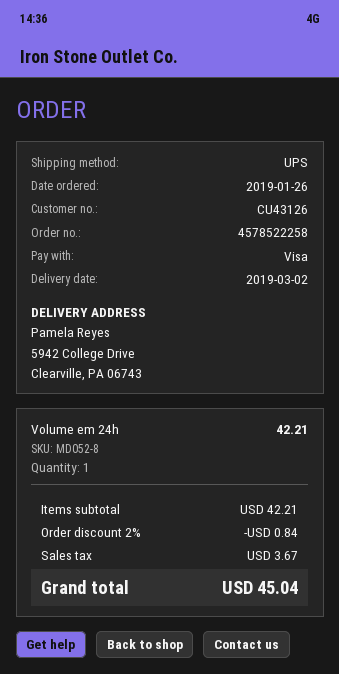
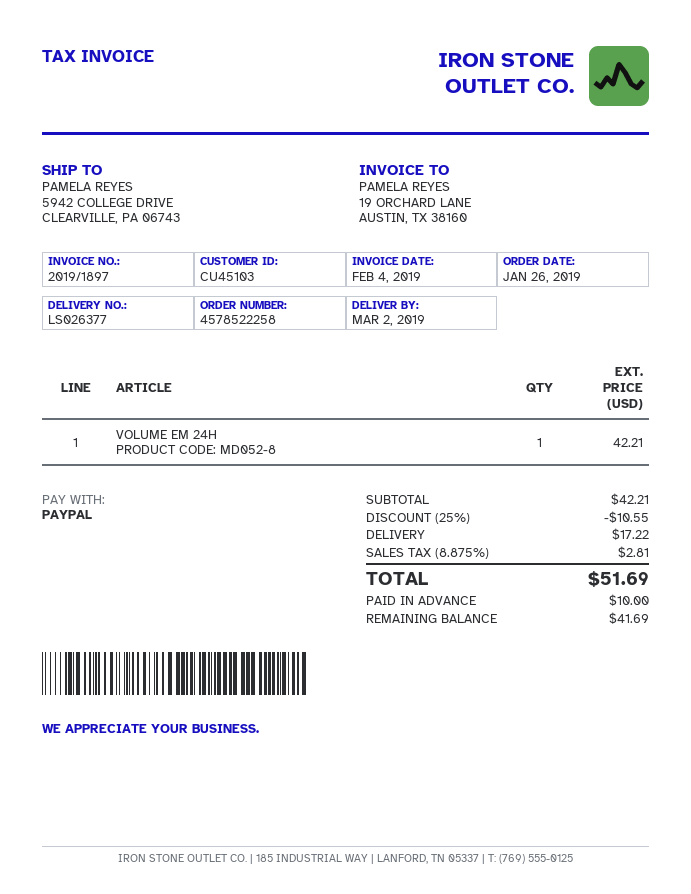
customer number: CU43126 -> CU45103
payment method: Visa -> PayPal
discount: 2% = 0.84 -> 25% = 10.55
shipping: none -> 17.22
tax: 3.67 -> 2.81
total: 45.04 -> 51.69

